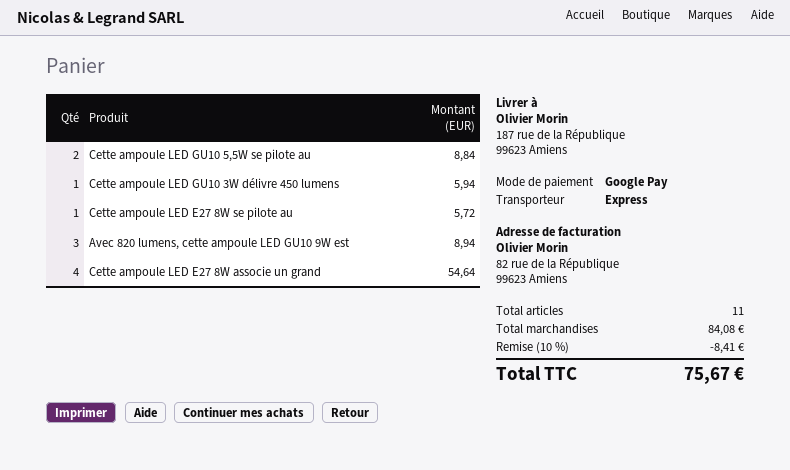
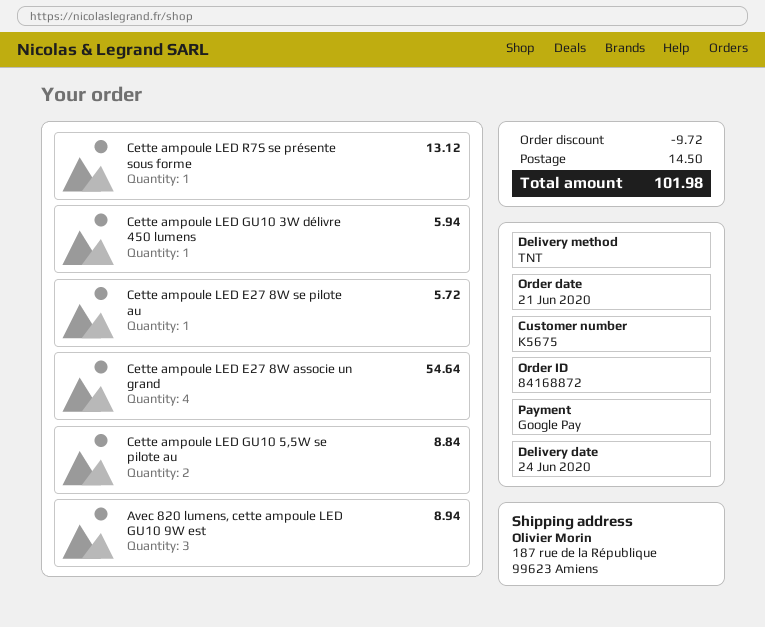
shipping method: express -> TNT
Cette ampoule LED R7S se présente sous forme: none -> 1 for 13.12
discount: 8.41 -> 9.72
shipping: none -> 14.50
total: 75.67 -> 101.98

